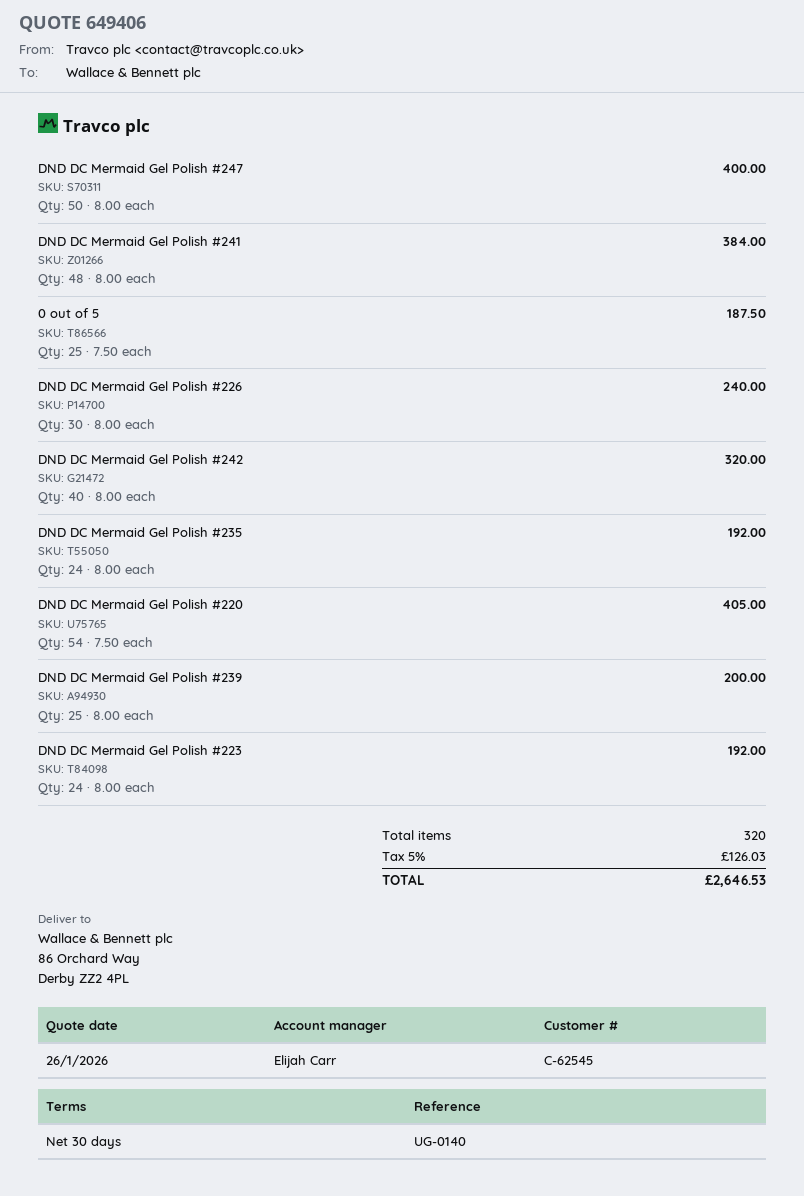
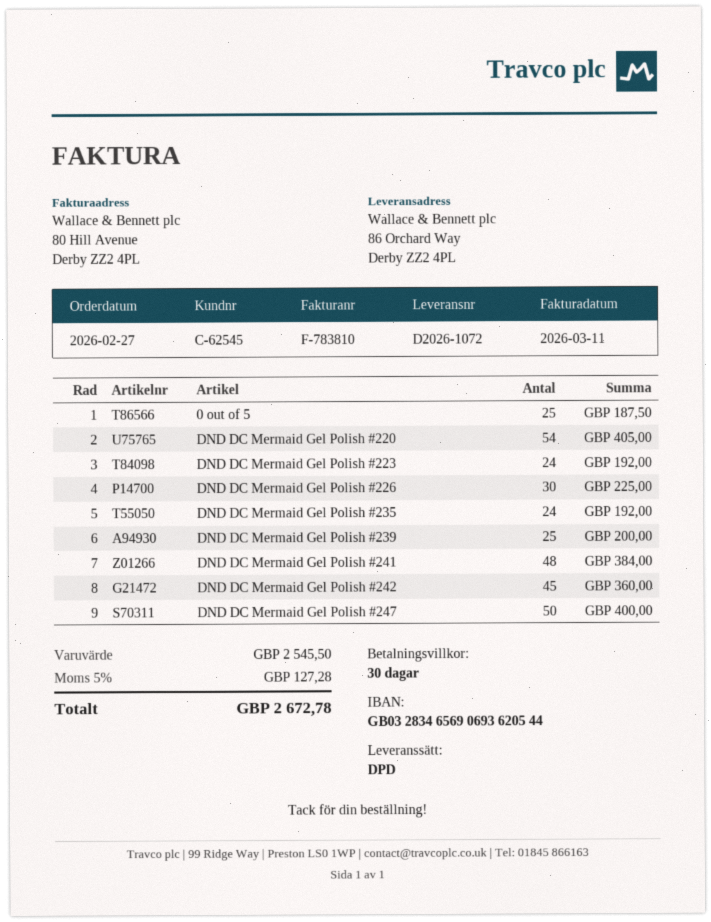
DND DC Mermaid Gel Polish #226: 30 for 240.00 -> 30 for 225.00
DND DC Mermaid Gel Polish #242: 40 for 320.00 -> 45 for 360.00
tax: 5% = 126.03 -> 5% = 127.28
total: 2646.53 -> 2672.78

